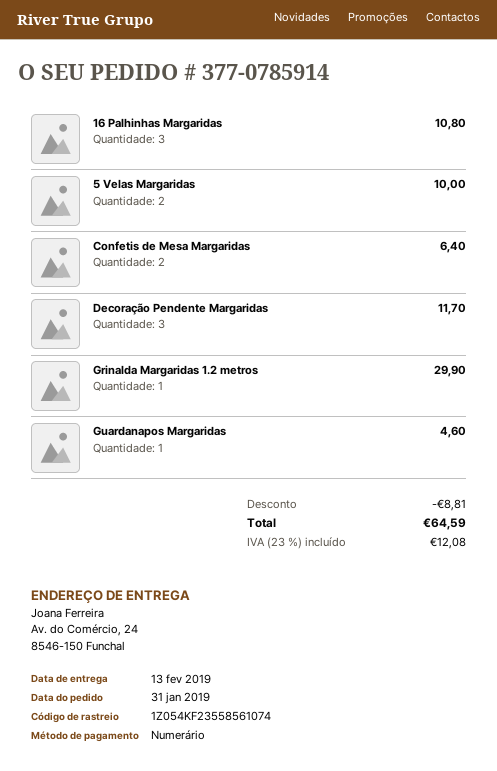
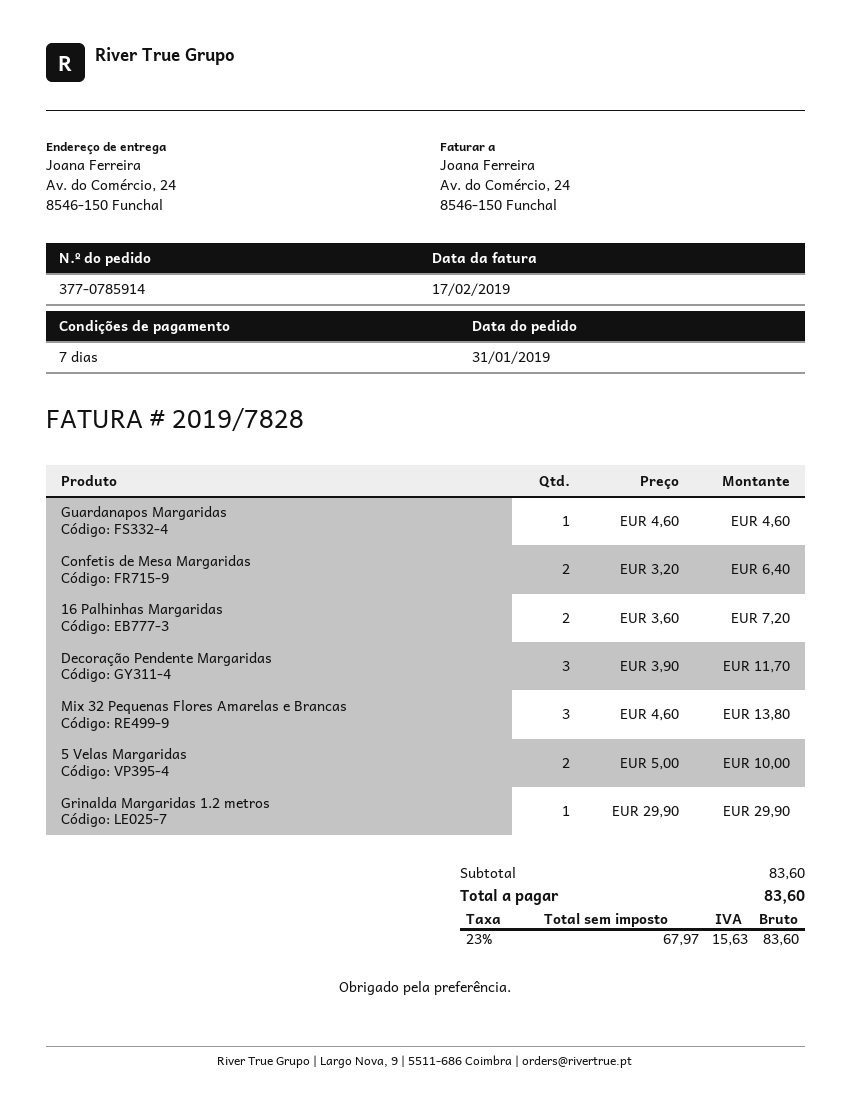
16 Palhinhas Margaridas: 3 for 10.80 -> 2 for 7.20
Mix 32 Pequenas Flores Amarelas e Brancas: none -> 3 for 13.80
discount: 8.81 -> none
tax: 23% = 12.08 -> 23% = 15.63
total: 64.59 -> 83.60

